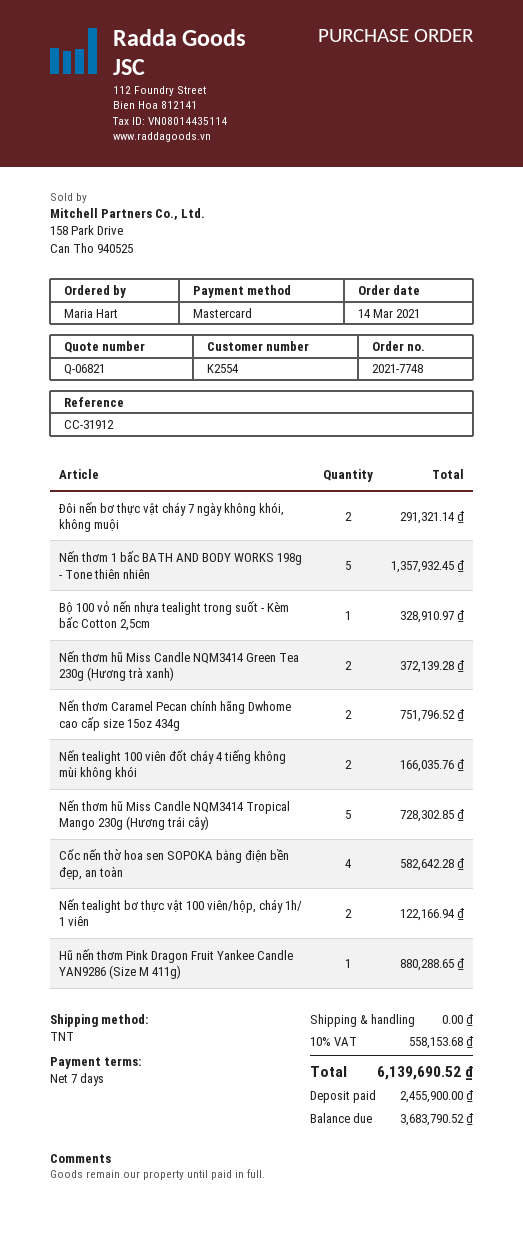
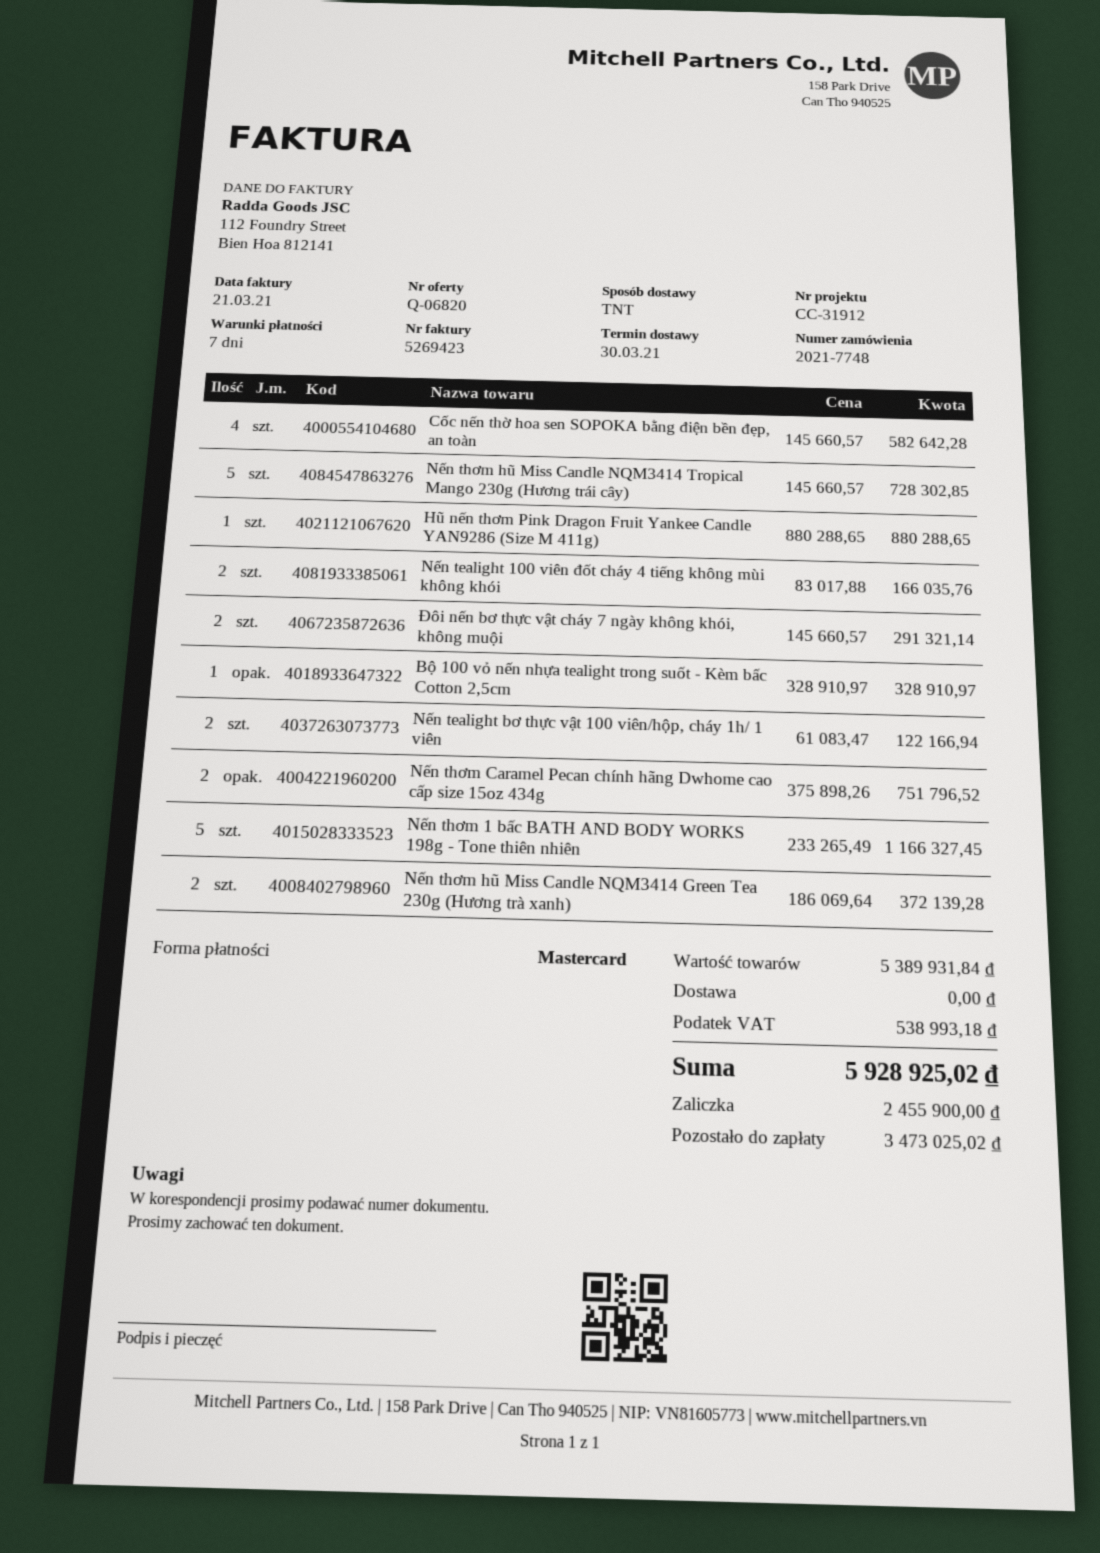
quote number: Q-06821 -> Q-06820
Nến thơm 1 bấc BATH AND BODY WORKS 198g - Tone thiên nhiên: 5 for 1357932.45 -> 5 for 1166327.45
tax: 558153.68 -> 538993.18
total: 6139690.52 -> 5928925.02
balance: 3683790.52 -> 3473025.02

